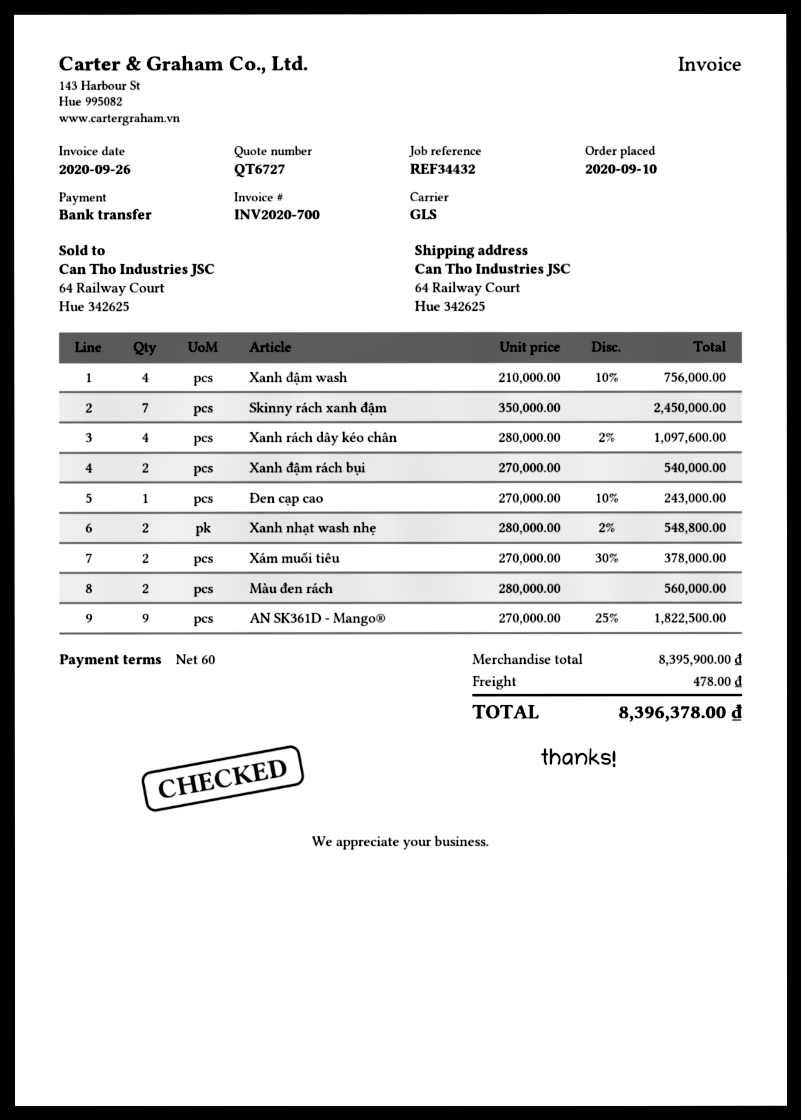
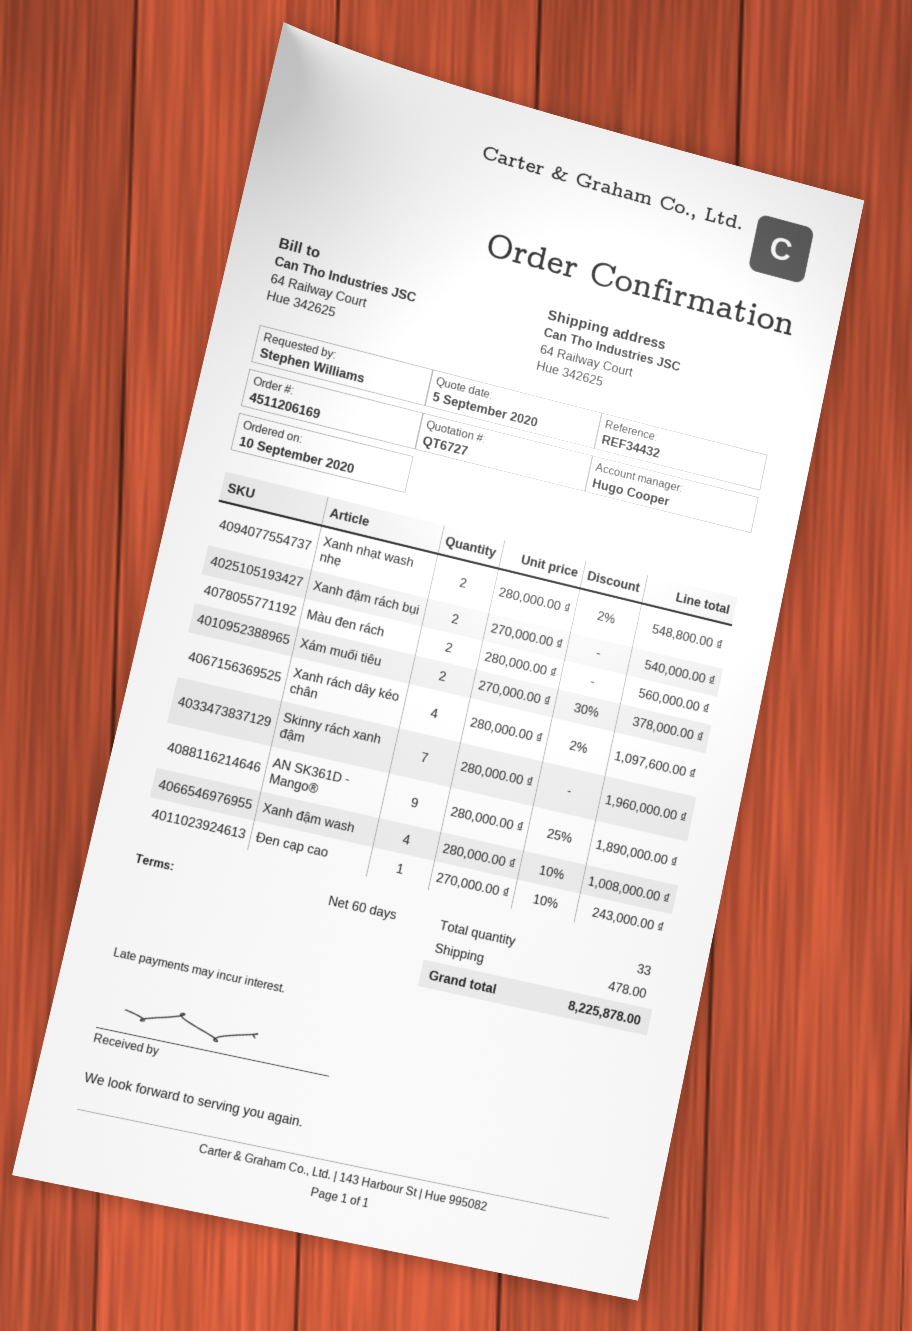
Xanh đậm wash: 4 x 210000.00 - 10% = 756000.00 -> 4 x 280000.00 - 10% = 1008000.00
Skinny rách xanh đậm: 7 x 350000.00 = 2450000.00 -> 7 x 280000.00 = 1960000.00
AN SK361D - Mango®: 9 x 270000.00 - 25% = 1822500.00 -> 9 x 280000.00 - 25% = 1890000.00
total: 8396378.00 -> 8225878.00

